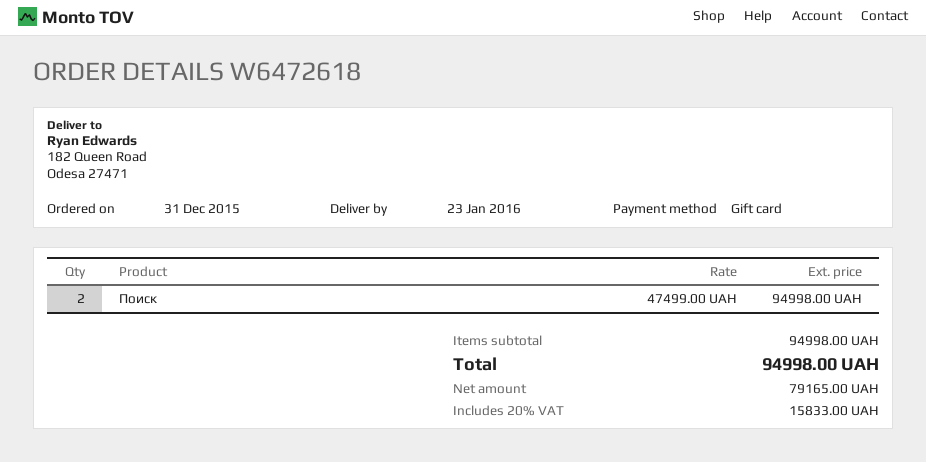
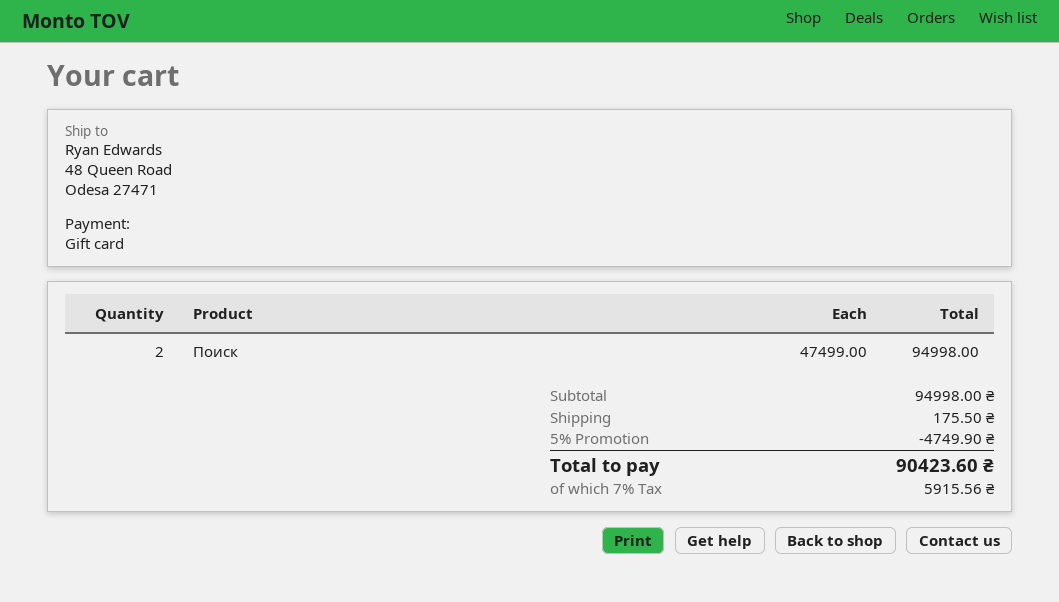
ship to: 182 Queen Road, Odesa 27471 -> 48 Queen Road, Odesa 27471
discount: none -> 5% = 4749.90
shipping: none -> 175.50
tax: 20% = 15833.00 -> 7% = 5915.56
total: 94998.00 -> 90423.60

